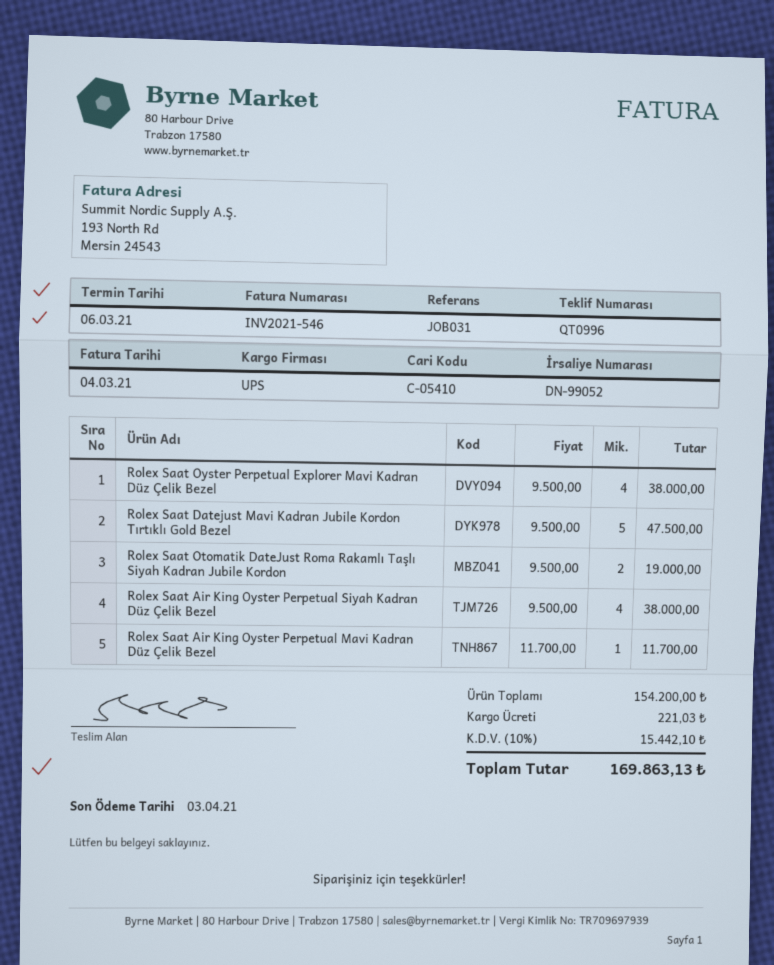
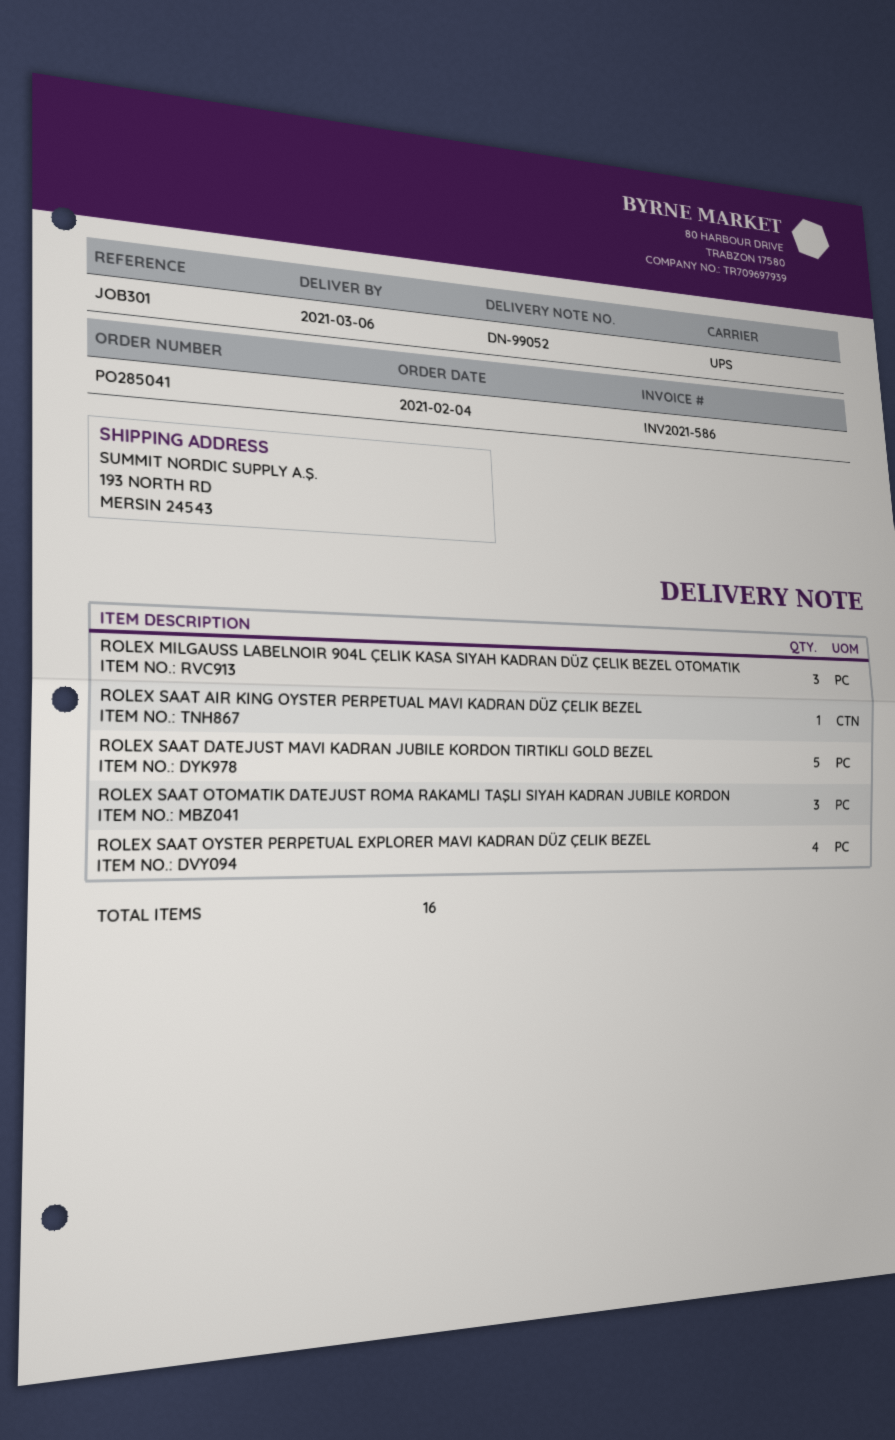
invoice number: INV2021-546 -> INV2021-586
reference: JOB031 -> JOB301
Rolex Saat Otomatik DateJust Roma Rakamlı Taşlı Siyah Kadran Jubile Kordon: 2 -> 3
Rolex Saat Air King Oyster Perpetual Siyah Kadran Düz Çelik Bezel: 4 -> none
ROLEX MILGAUSS LABELNOIR 904L ÇELIK KASA SIYAH KADRAN DÜZ ÇELIK BEZEL OTOMATIK: none -> 3

